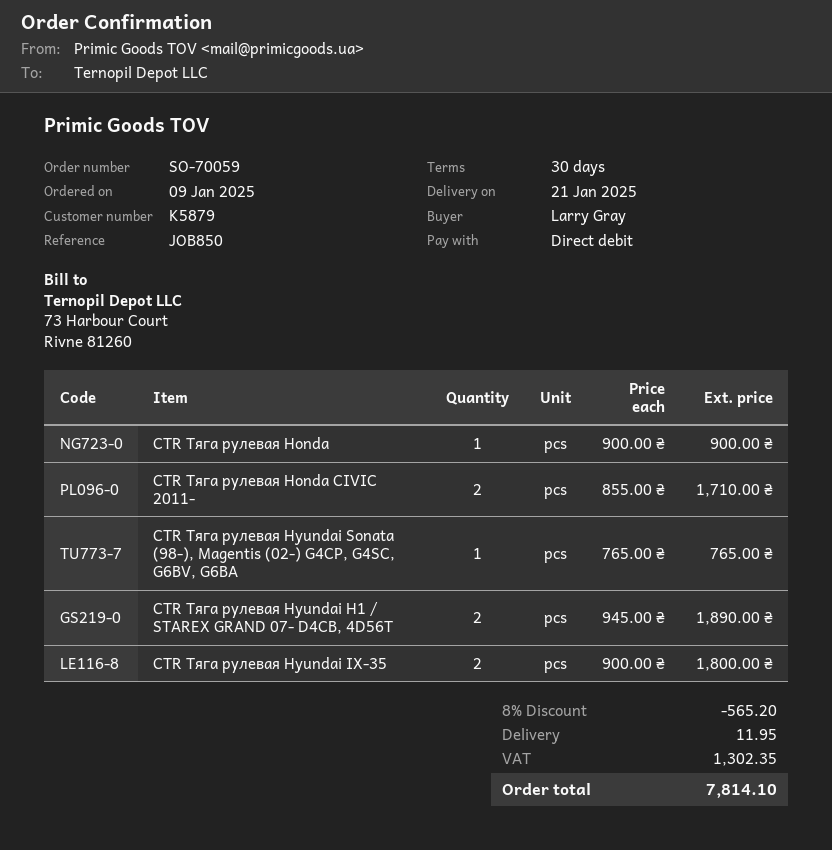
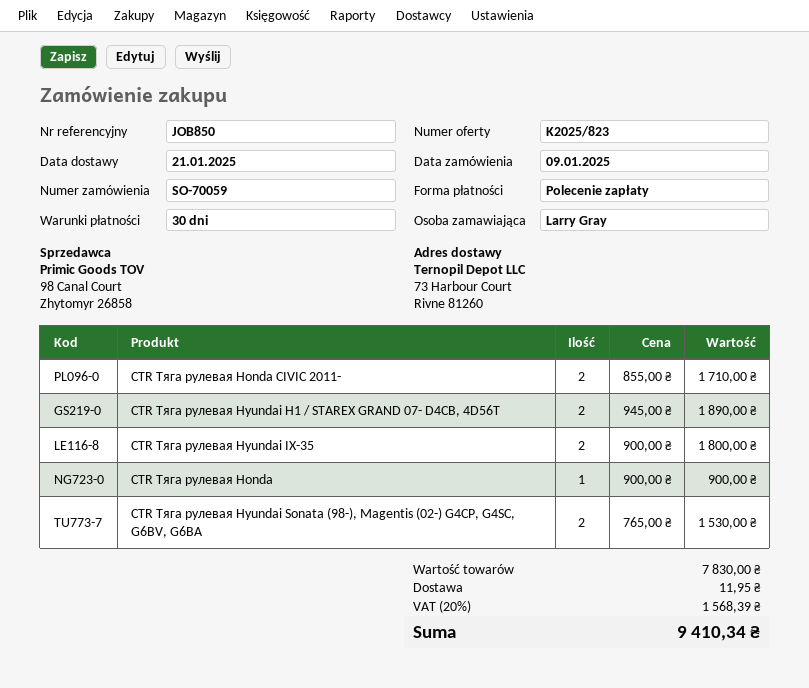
CTR Тяга рулевая Hyundai Sonata (98-), Magentis (02-) G4CP, G4SC, G6BV, G6BA: 1 x 765.00 = 765.00 -> 2 x 765.00 = 1530.00
discount: 8% = 565.20 -> none
tax: 1302.35 -> 1568.39
total: 7814.10 -> 9410.34

